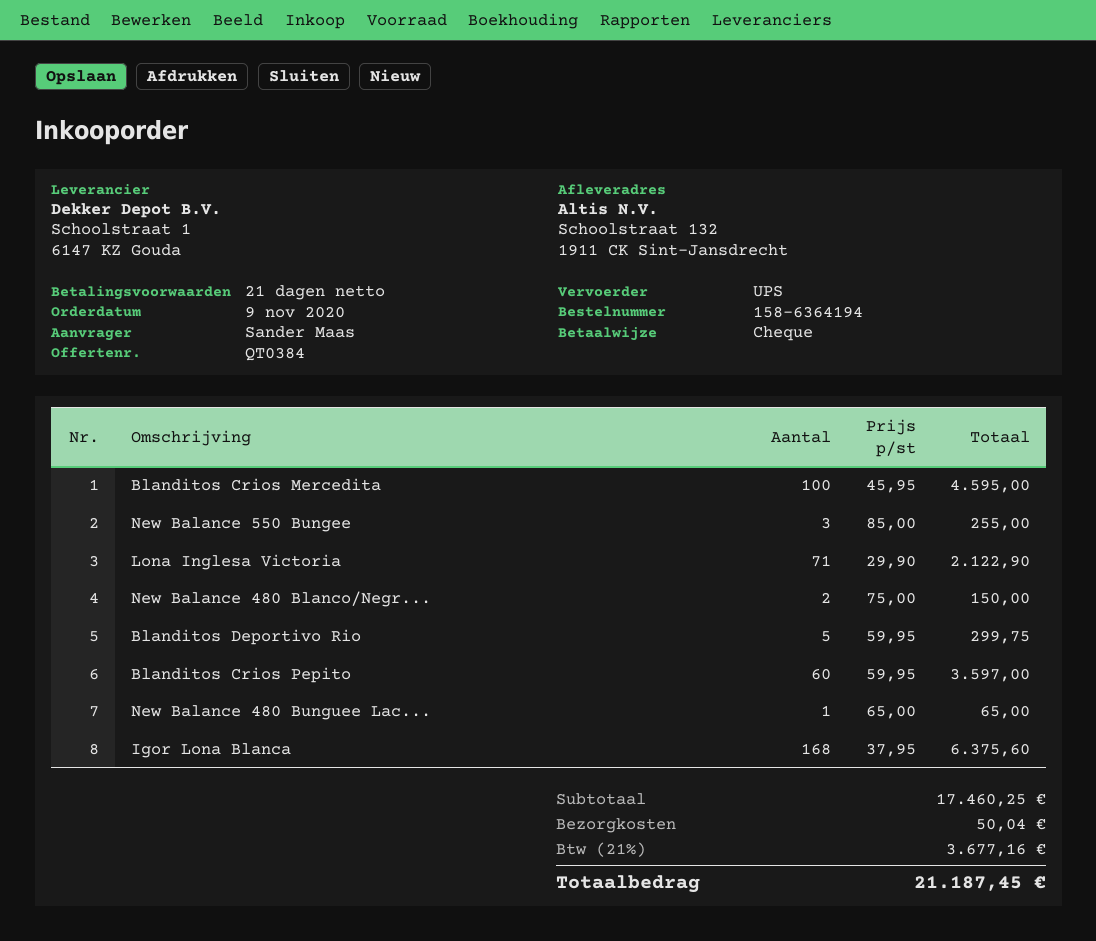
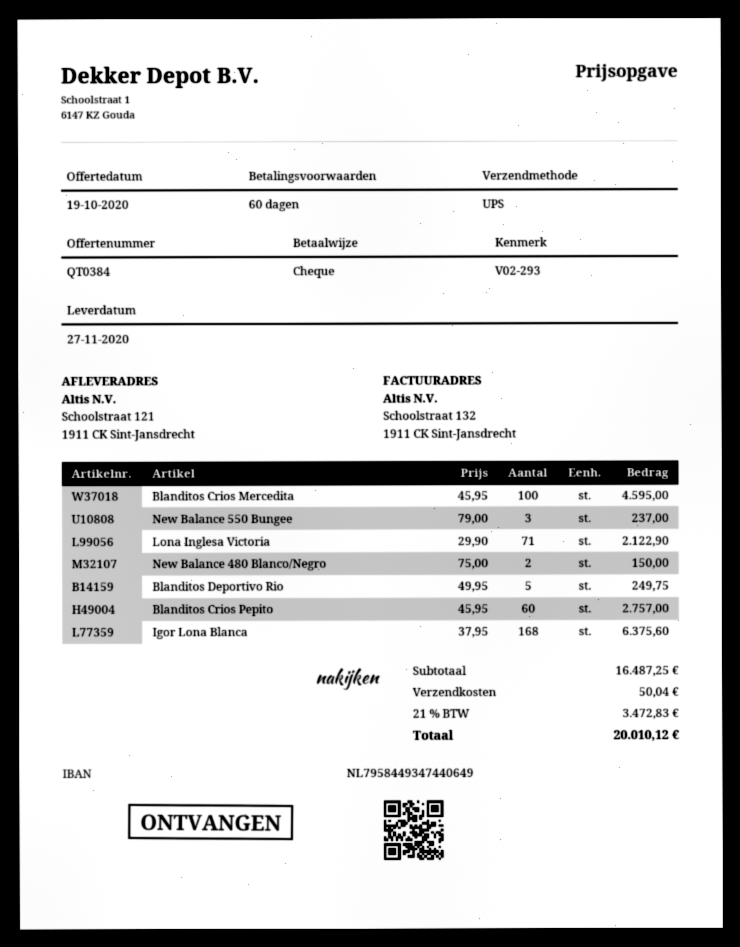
payment terms: 21 days -> 60 days
ship to: Schoolstraat 132, 1911 CK Sint-Jansdrecht -> Schoolstraat 121, 1911 CK Sint-Jansdrecht
New Balance 550 Bungee: 3 x 85.00 = 255.00 -> 3 x 79.00 = 237.00
Blanditos Deportivo Rio: 5 x 59.95 = 299.75 -> 5 x 49.95 = 249.75
Blanditos Crios Pepito: 60 x 59.95 = 3597.00 -> 60 x 45.95 = 2757.00
New Balance 480 Bunguee Lac...: 1 x 65.00 = 65.00 -> none
subtotal: 17460.25 -> 16487.25
tax: 21% = 3677.16 -> 21% = 3472.83
total: 21187.45 -> 20010.12

